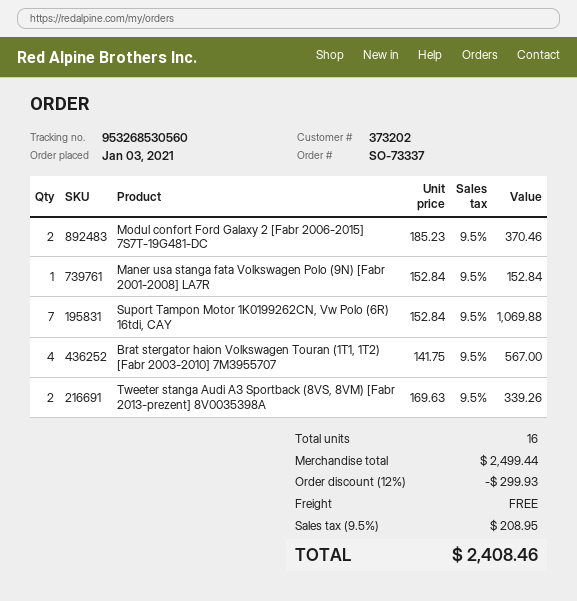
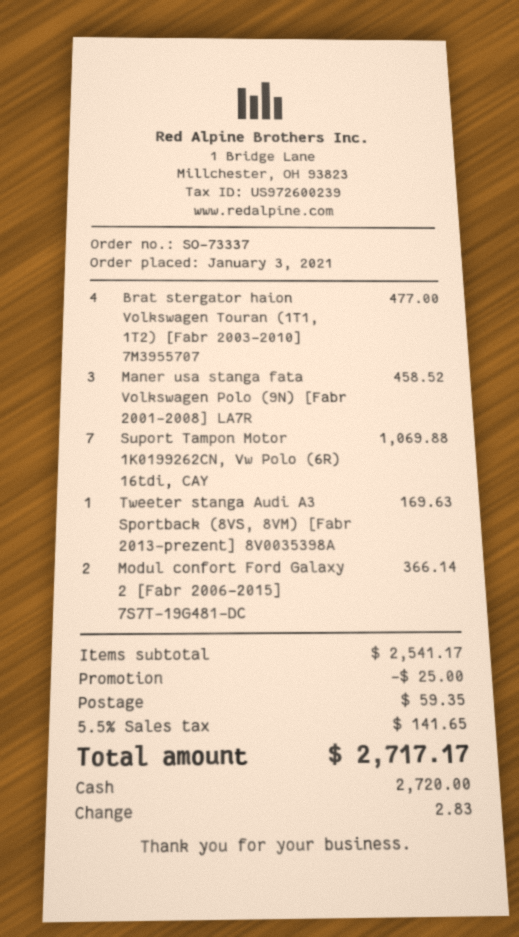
Modul confort Ford Galaxy 2 [Fabr 2006-2015] 7S7T-19G481-DC: 2 for 370.46 -> 2 for 366.14
Maner usa stanga fata Volkswagen Polo (9N) [Fabr 2001-2008] LA7R: 1 for 152.84 -> 3 for 458.52
Brat stergator haion Volkswagen Touran (1T1, 1T2) [Fabr 2003-2010] 7M3955707: 4 for 567.00 -> 4 for 477.00
Tweeter stanga Audi A3 Sportback (8VS, 8VM) [Fabr 2013-prezent] 8V0035398A: 2 for 339.26 -> 1 for 169.63
subtotal: 2499.44 -> 2541.17
discount: 299.93 -> 25.00
shipping: 0.00 -> 59.35
tax: 9.5% = 208.95 -> 5.5% = 141.65
total: 2408.46 -> 2717.17

